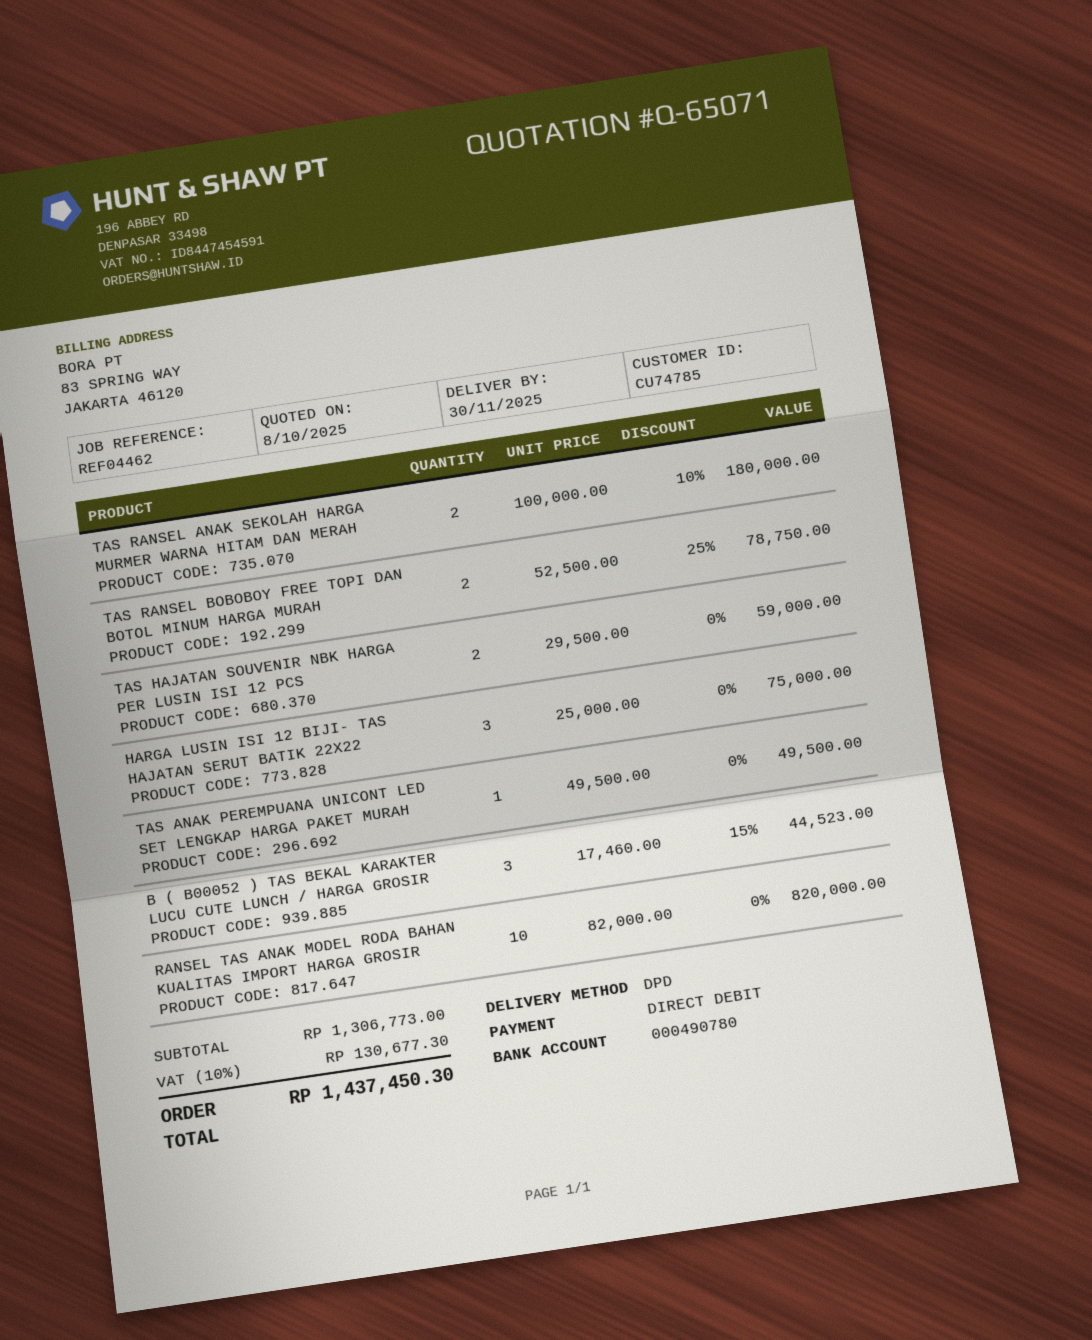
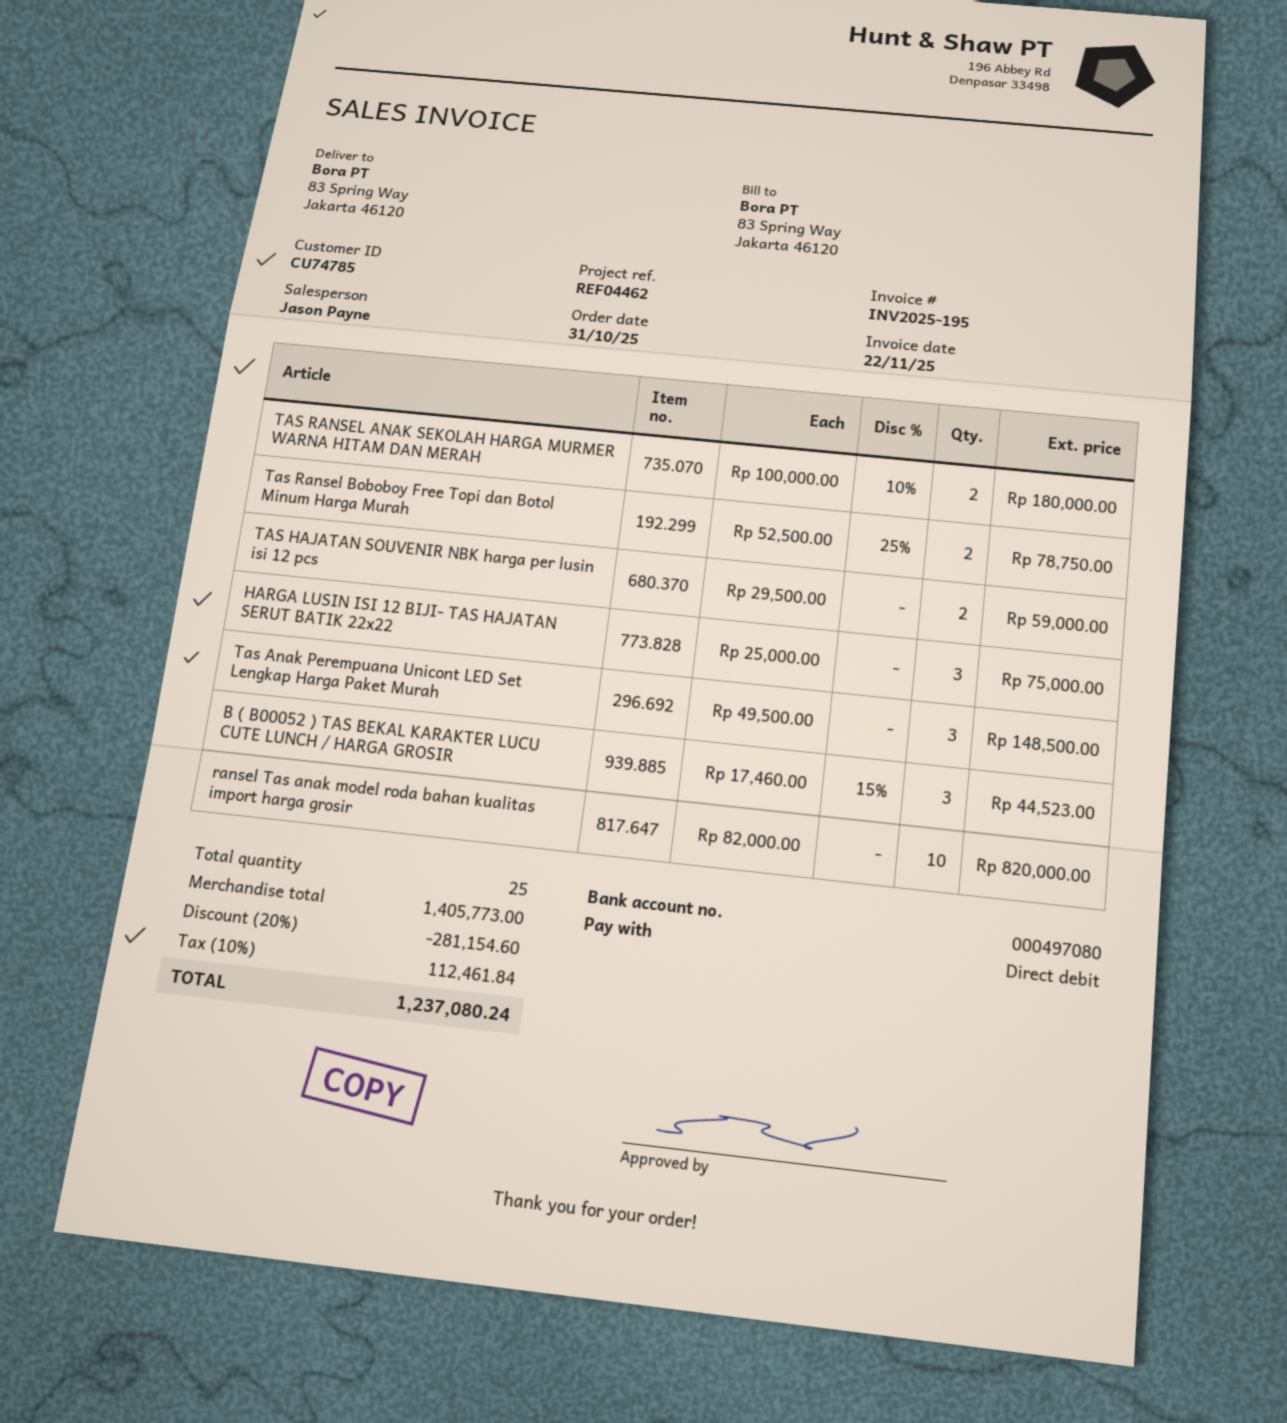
bank account: 000490780 -> 000497080
TAS ANAK PEREMPUANA UNICONT LED SET LENGKAP HARGA PAKET MURAH: 1 x 49500.00 = 49500.00 -> 3 x 49500.00 = 148500.00
subtotal: 1306773.00 -> 1405773.00
discount: none -> 20% = 281154.60
tax: 10% = 130677.30 -> 10% = 112461.84
total: 1437450.30 -> 1237080.24

